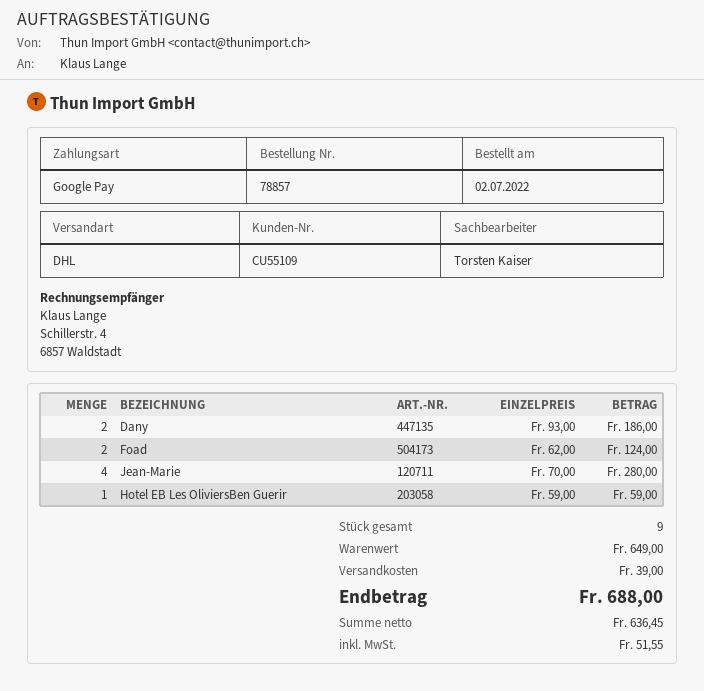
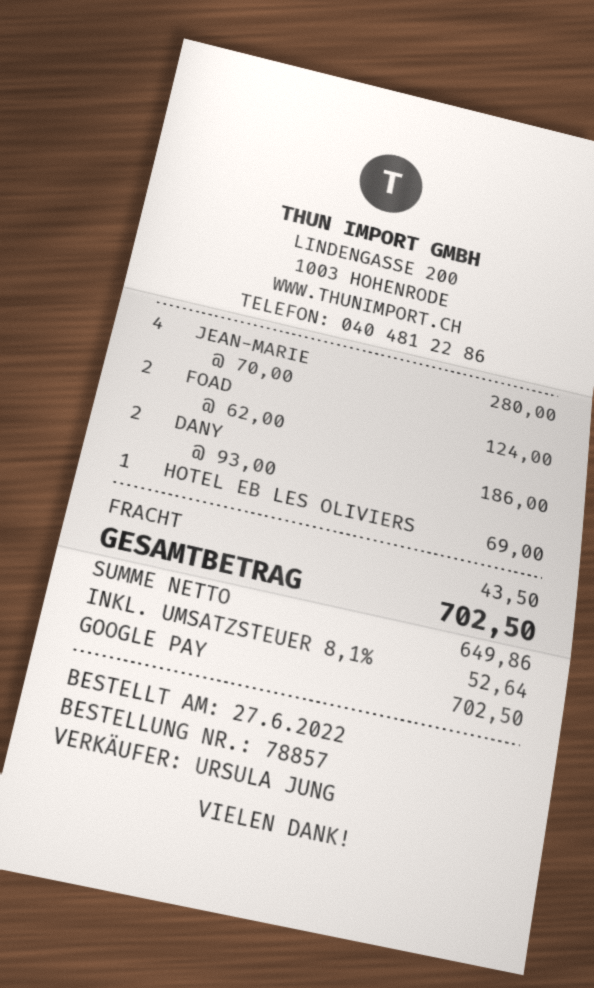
order date: 2022-07-02 -> 2022-06-27
sales rep: Torsten Kaiser -> URSULA JUNG
Hotel EB Les OliviersBen Guerir: 1 x 59.00 = 59.00 -> 1 x 69.00 = 69.00
shipping: 39.00 -> 43.50
net: 636.45 -> 649.86
tax: 51.55 -> 52.64
total: 688.00 -> 702.50

